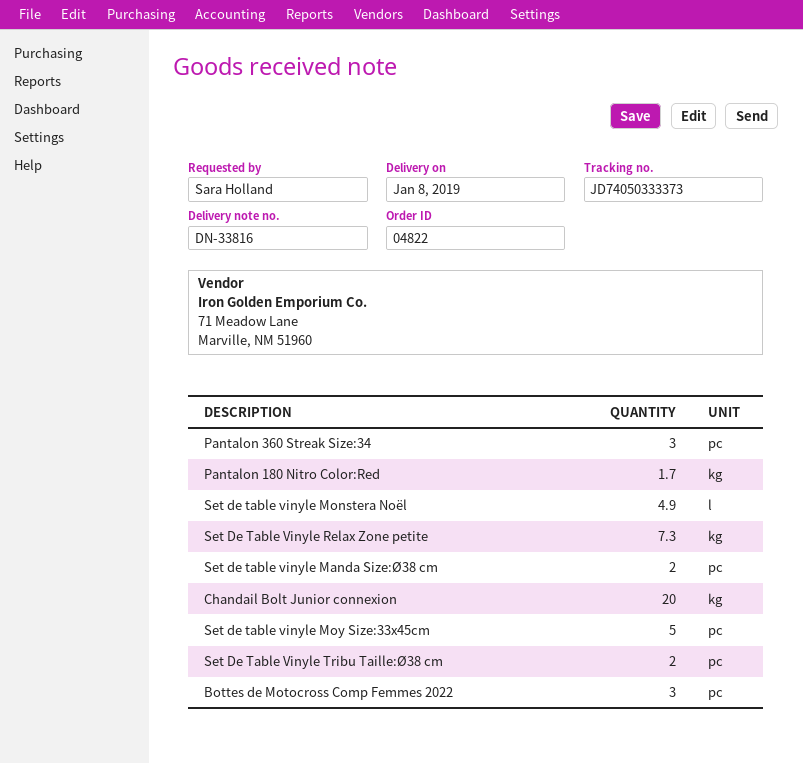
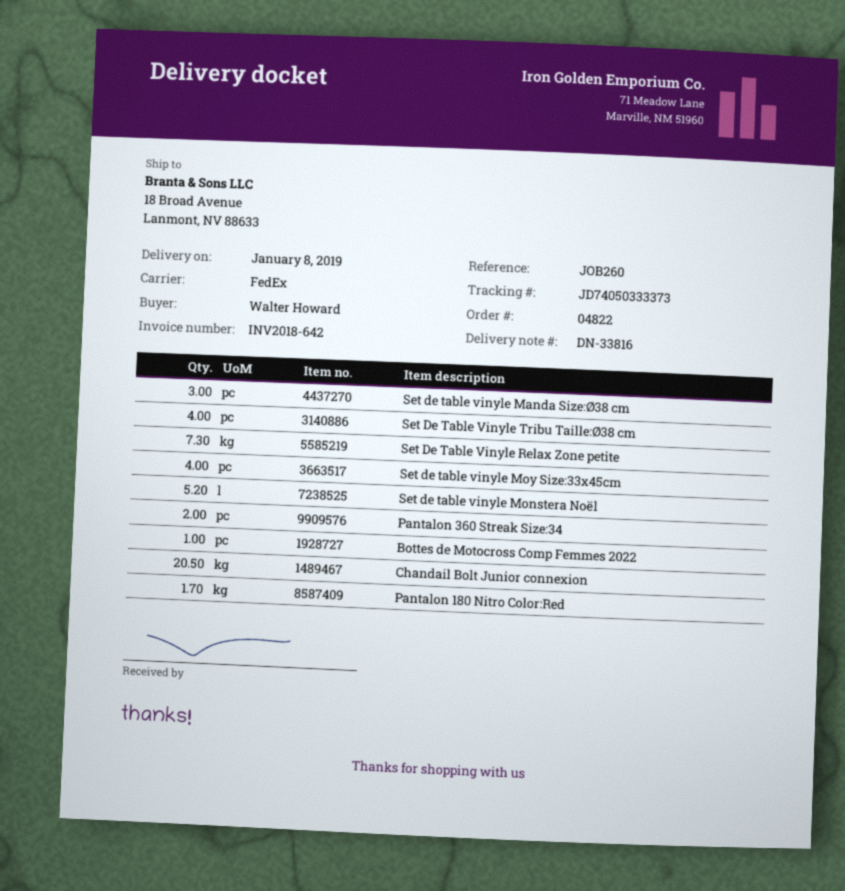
ordered by: Sara Holland -> Walter Howard
Pantalon 360 Streak Size:34: 3 -> 2
Set de table vinyle Monstera Noël: 4.9 -> 5.2
Set de table vinyle Manda Size:Ø38 cm: 2 -> 3
Chandail Bolt Junior connexion: 20 -> 20.5
Set de table vinyle Moy Size:33x45cm: 5 -> 4
Set De Table Vinyle Tribu Taille:Ø38 cm: 2 -> 4
Bottes de Motocross Comp Femmes 2022: 3 -> 1

